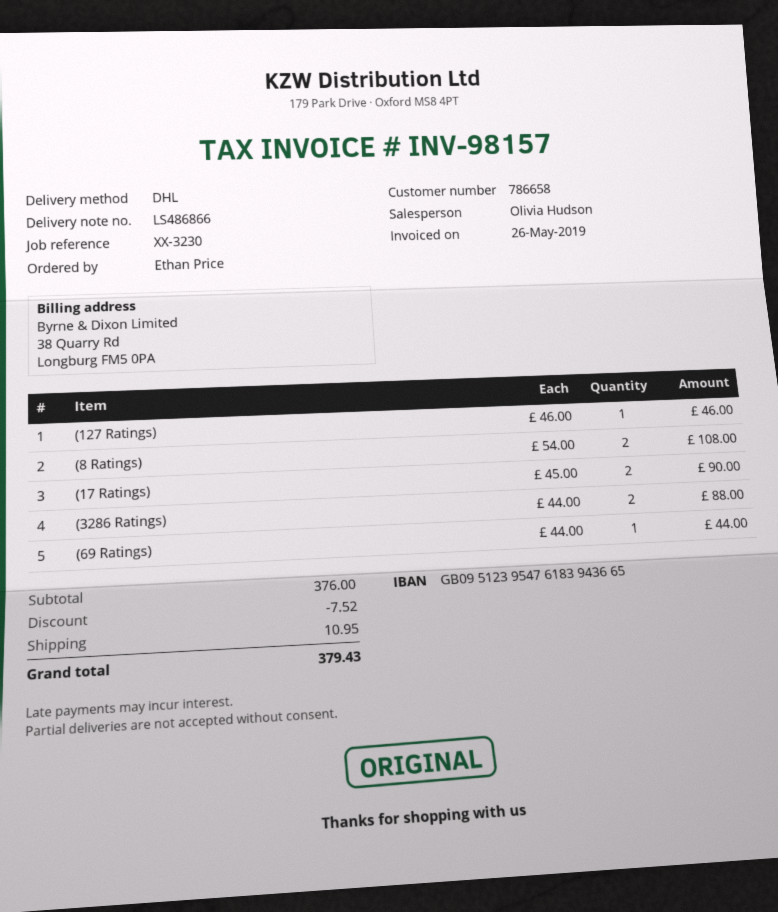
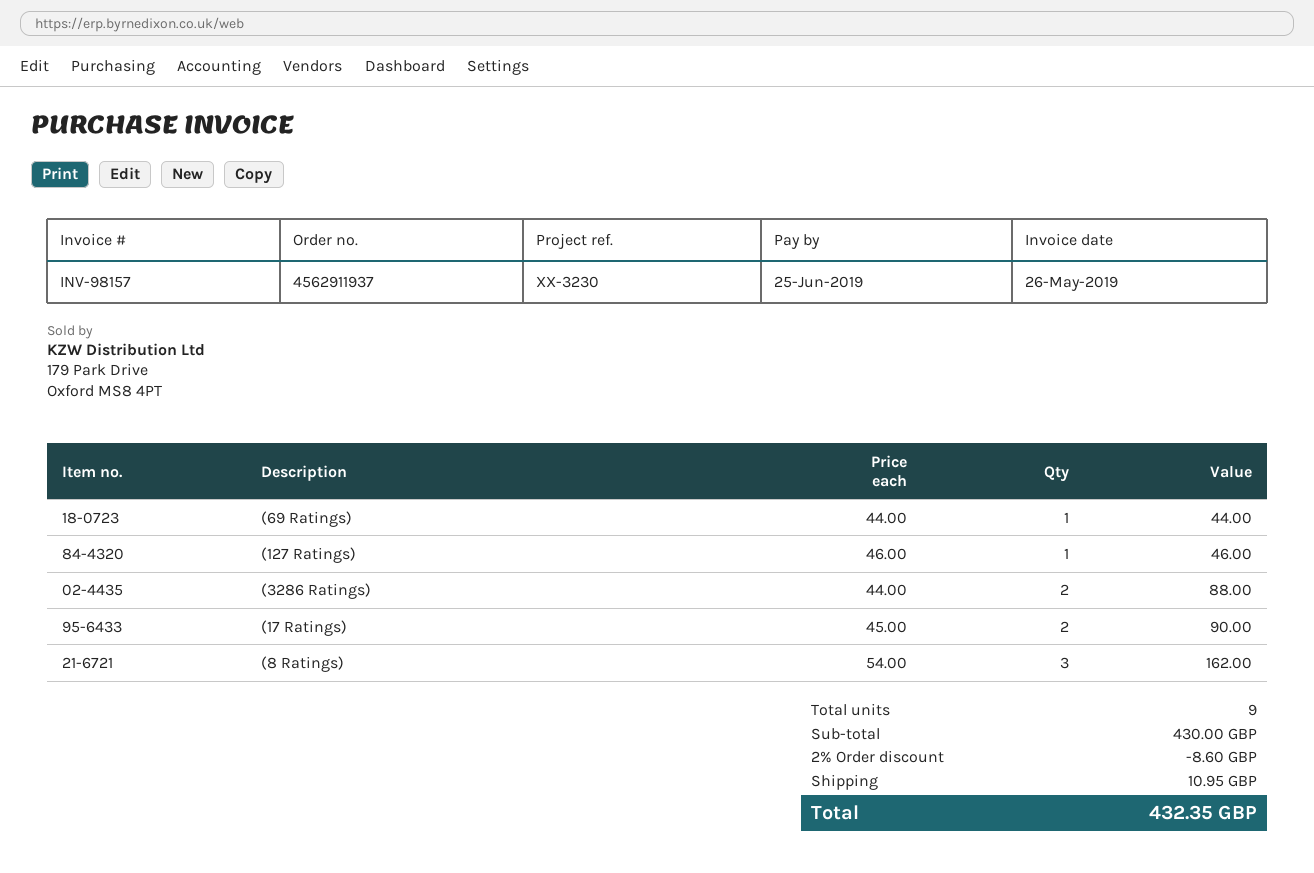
(8 Ratings): 2 x 54.00 = 108.00 -> 3 x 54.00 = 162.00
subtotal: 376.00 -> 430.00
discount: 7.52 -> 8.60
total: 379.43 -> 432.35

